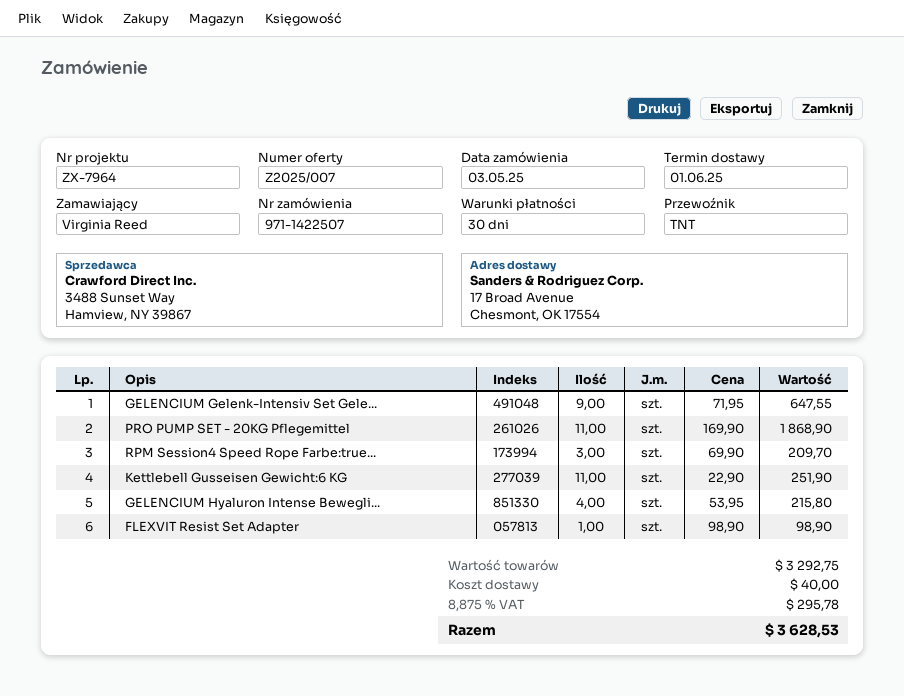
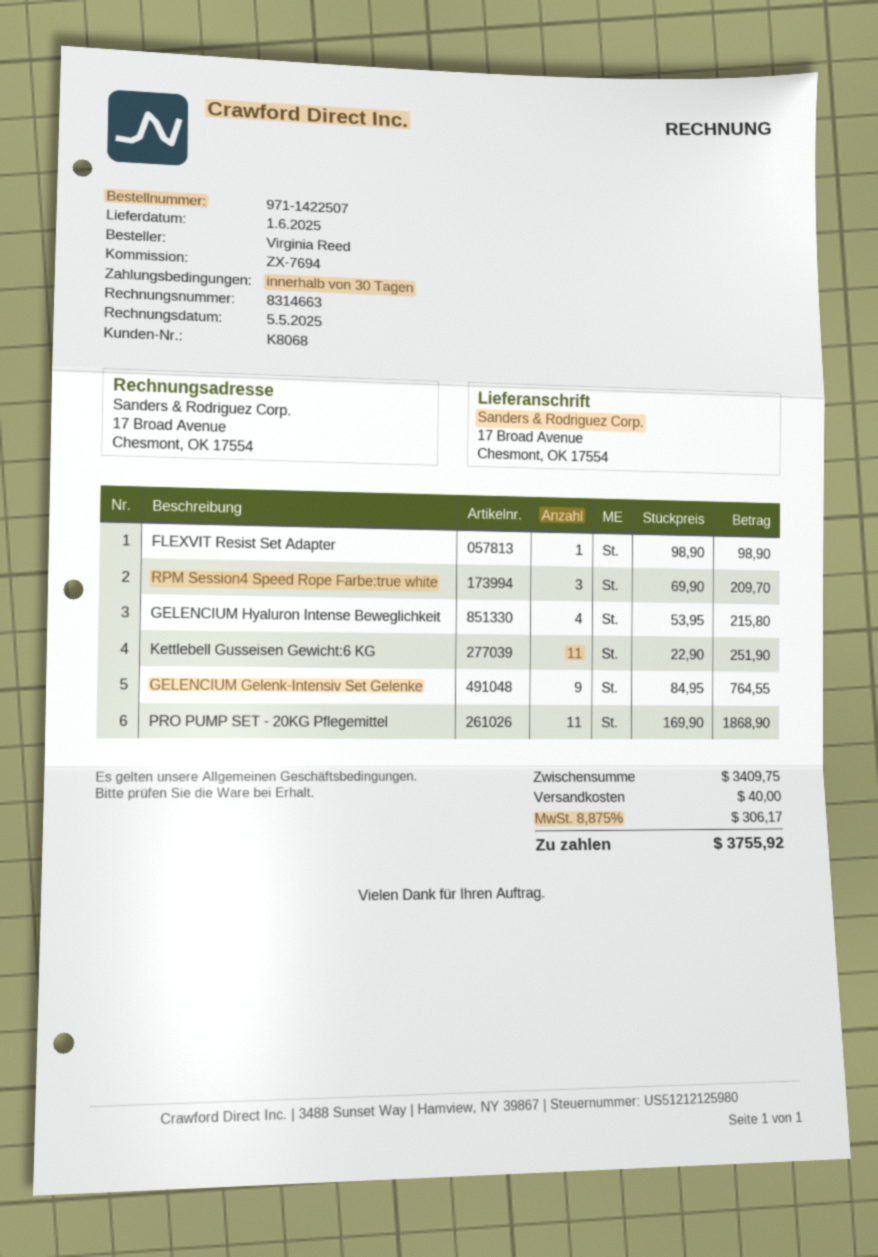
reference: ZX-7964 -> ZX-7694
GELENCIUM Gelenk-Intensiv Set Gele...: 9 x 71.95 = 647.55 -> 9 x 84.95 = 764.55
subtotal: 3292.75 -> 3409.75
tax: 8.875% = 295.78 -> 8.875% = 306.17
total: 3628.53 -> 3755.92

